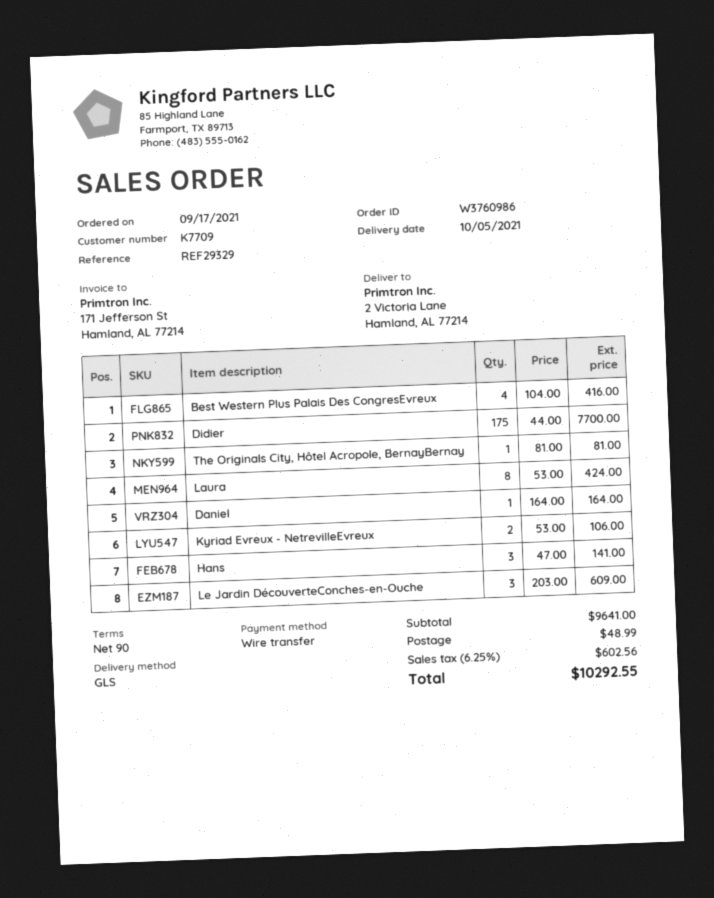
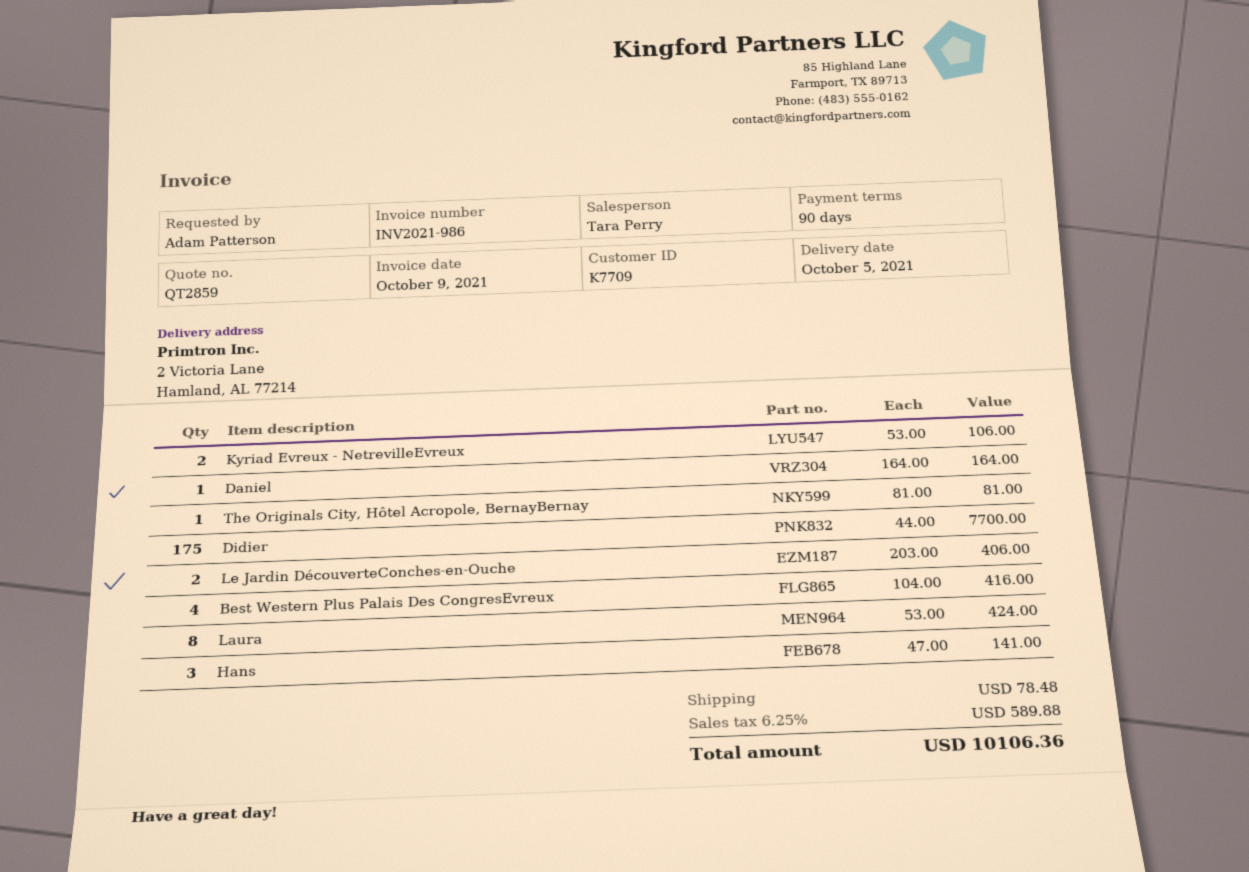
Le Jardin DécouverteConches-en-Ouche: 3 x 203.00 = 609.00 -> 2 x 203.00 = 406.00
shipping: 48.99 -> 78.48
tax: 6.25% = 602.56 -> 6.25% = 589.88
total: 10292.55 -> 10106.36

